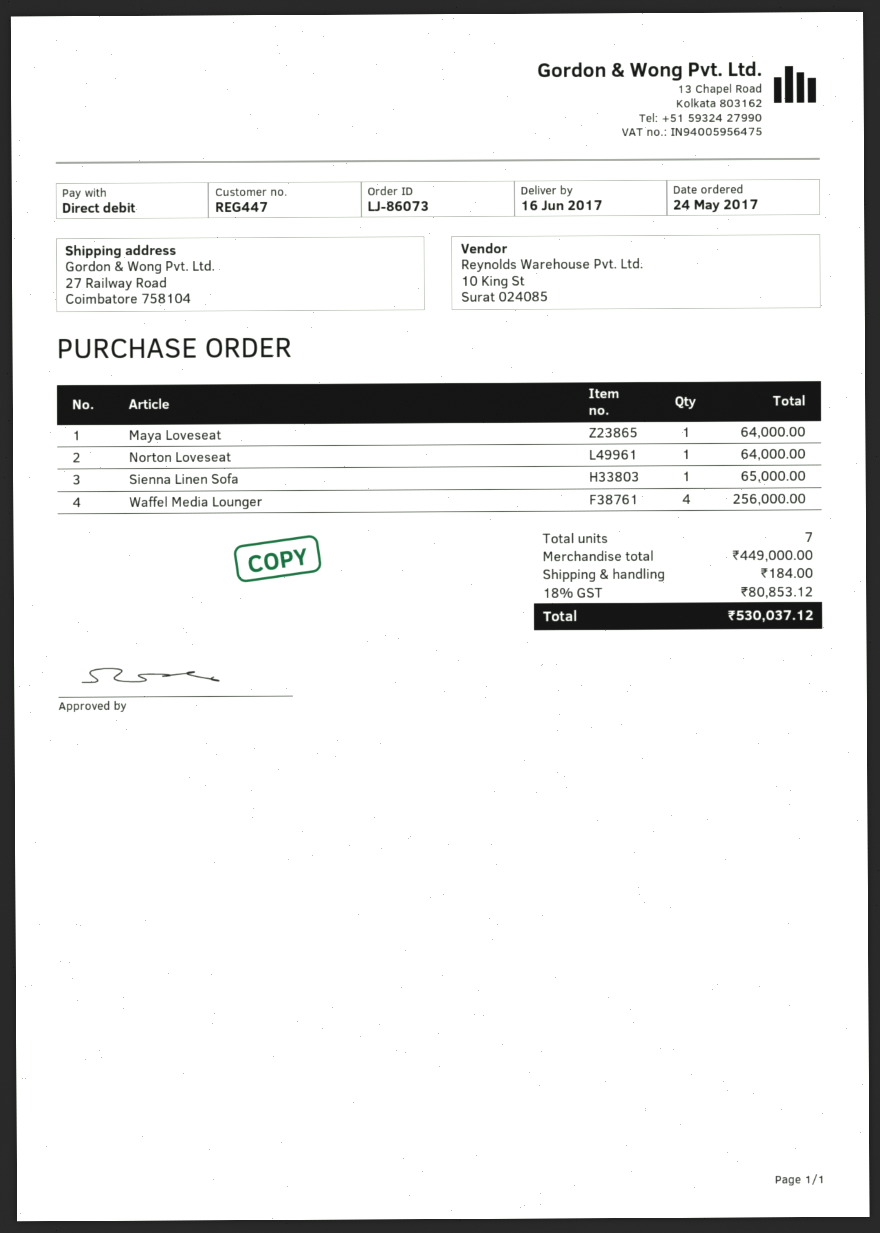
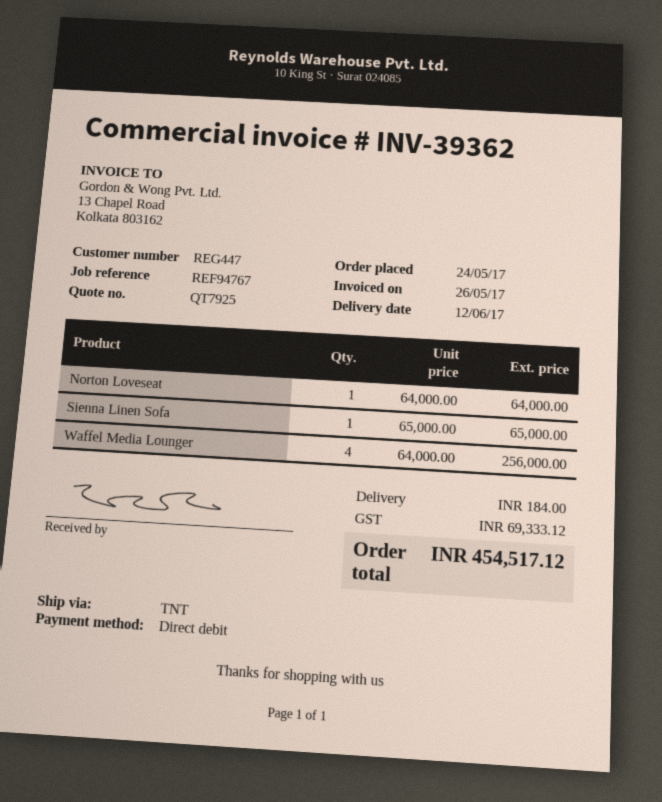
delivery date: 2017-06-16 -> 2017-06-12
Maya Loveseat: 1 for 64000.00 -> none
tax: 80853.12 -> 69333.12
total: 530037.12 -> 454517.12

